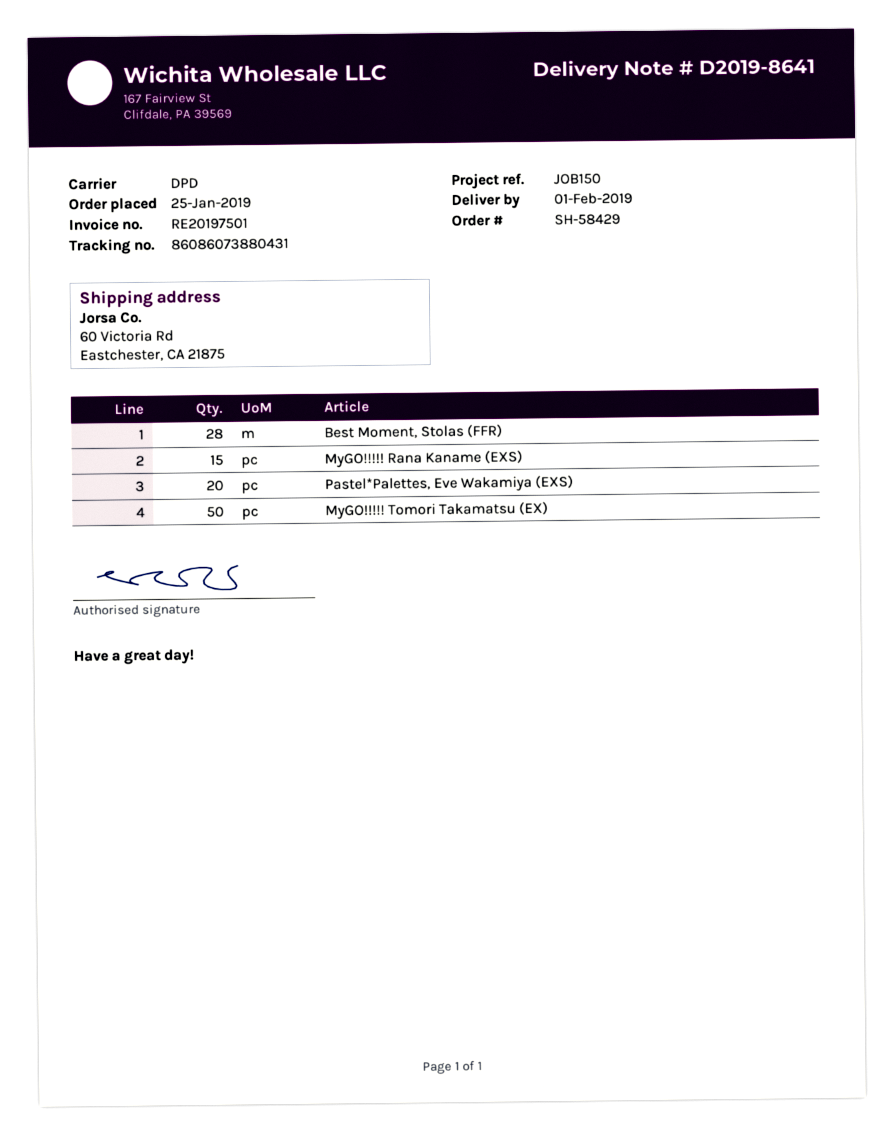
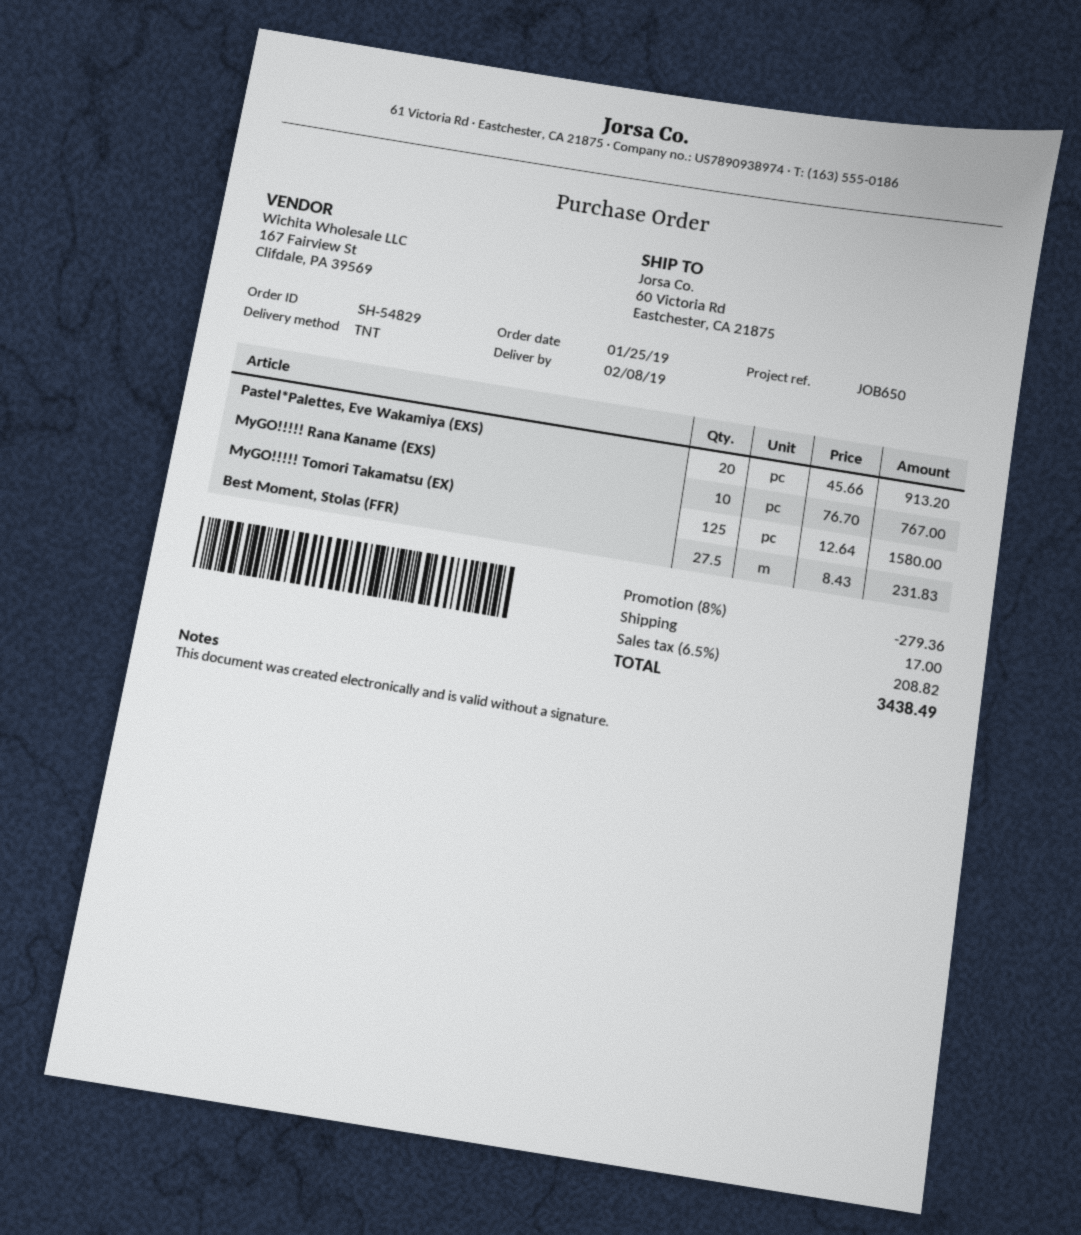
order number: SH-58429 -> SH-54829
delivery date: 2019-02-01 -> 2019-02-08
reference: JOB150 -> JOB650
shipping method: DPD -> TNT
Best Moment, Stolas (FFR): 28 -> 27.5
MyGO!!!!! Rana Kaname (EXS): 15 -> 10
MyGO!!!!! Tomori Takamatsu (EX): 50 -> 125

